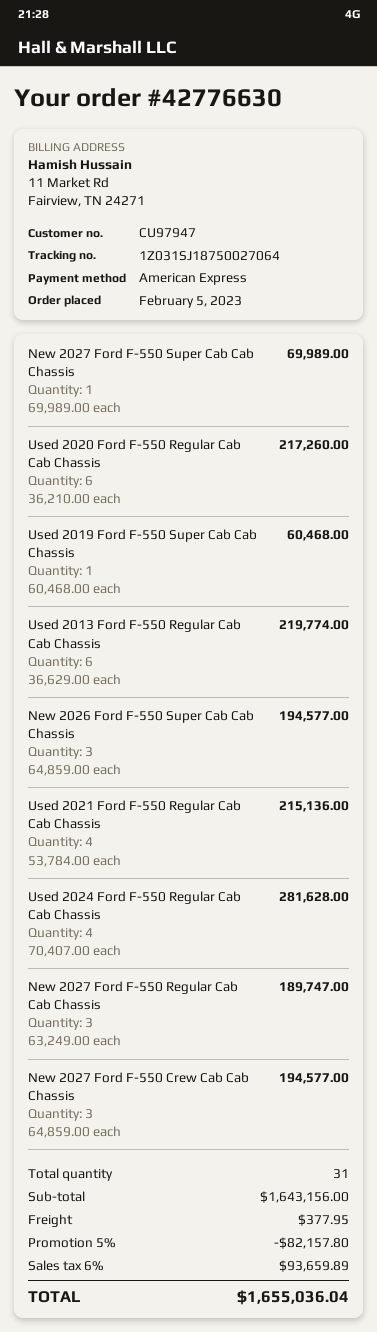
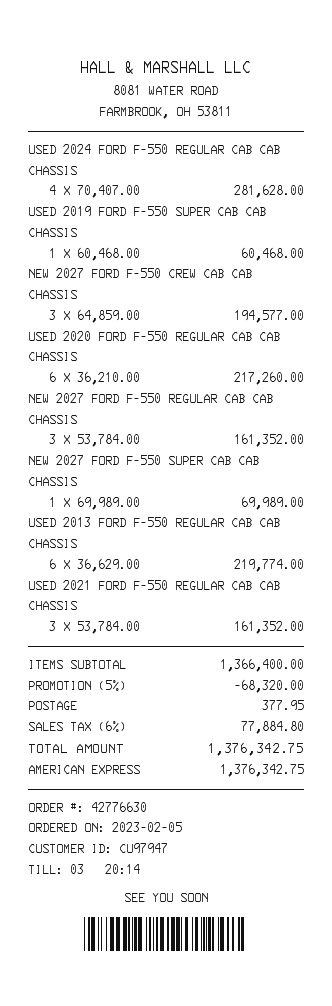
New 2026 Ford F-550 Super Cab Cab Chassis: 3 x 64859.00 = 194577.00 -> none
Used 2021 Ford F-550 Regular Cab Cab Chassis: 4 x 53784.00 = 215136.00 -> 3 x 53784.00 = 161352.00
New 2027 Ford F-550 Regular Cab Cab Chassis: 3 x 63249.00 = 189747.00 -> 3 x 53784.00 = 161352.00
subtotal: 1643156.00 -> 1366400.00
discount: 5% = 82157.80 -> 5% = 68320.00
tax: 6% = 93659.89 -> 6% = 77884.80
total: 1655036.04 -> 1376342.75

